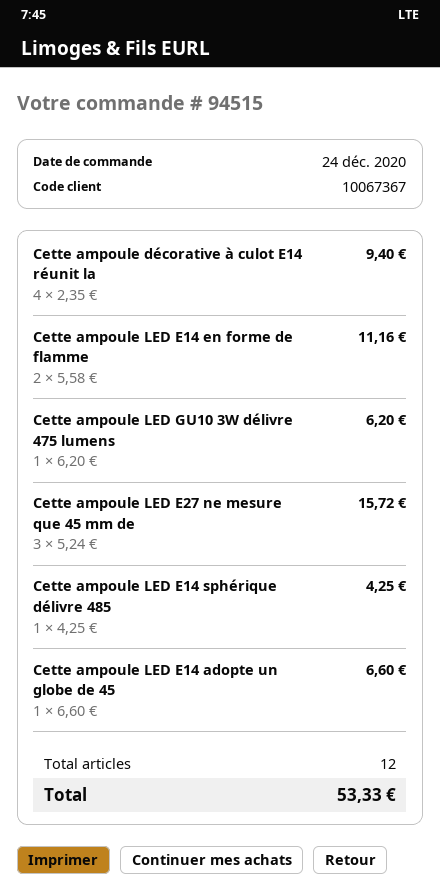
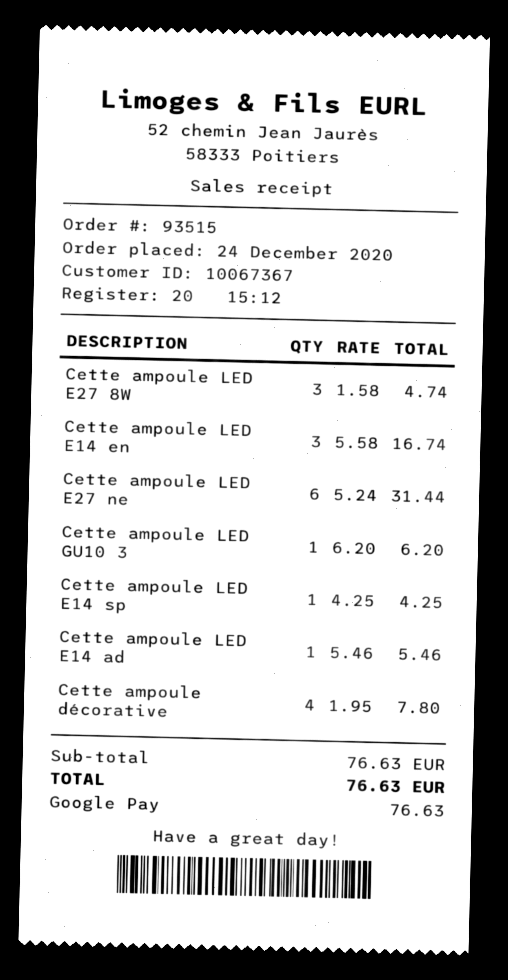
order number: 94515 -> 93515
Cette ampoule décorative à culot E14 réunit la: 4 x 2.35 = 9.40 -> 4 x 1.95 = 7.80
Cette ampoule LED E14 en forme de flamme: 2 x 5.58 = 11.16 -> 3 x 5.58 = 16.74
Cette ampoule LED E27 ne mesure que 45 mm de: 3 x 5.24 = 15.72 -> 6 x 5.24 = 31.44
Cette ampoule LED E14 adopte un globe de 45: 1 x 6.60 = 6.60 -> 1 x 5.46 = 5.46
Cette ampoule LED E27 8W: none -> 3 x 1.58 = 4.74
total: 53.33 -> 76.63

